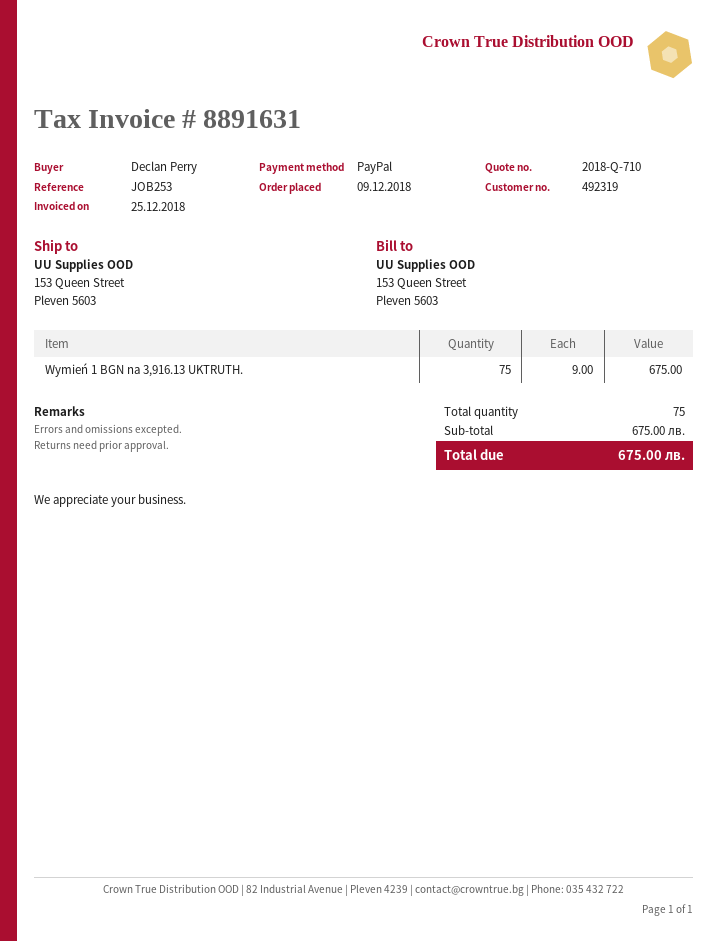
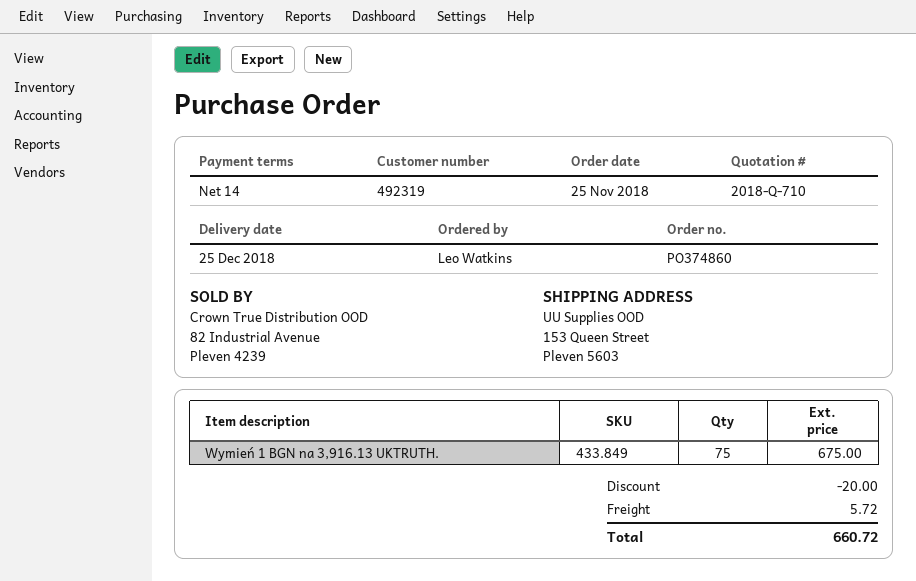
order date: 2018-12-09 -> 2018-11-25
ordered by: Declan Perry -> Leo Watkins
discount: none -> 20.00
shipping: none -> 5.72
total: 675.00 -> 660.72

